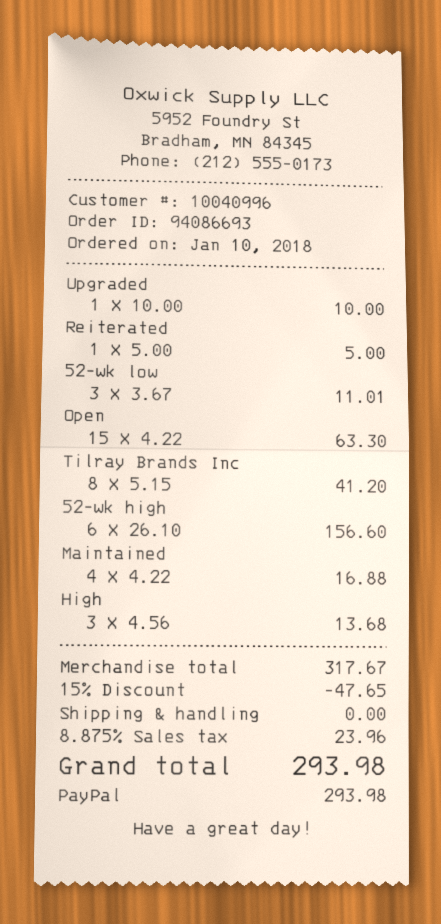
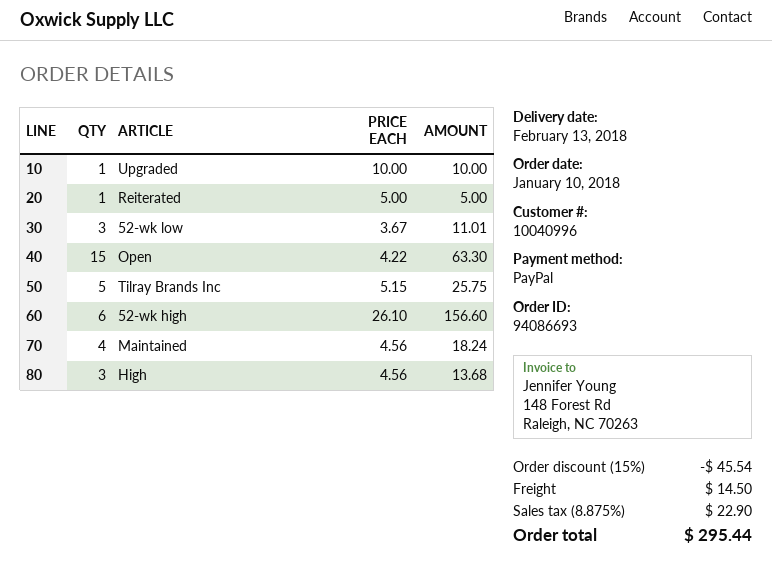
Tilray Brands Inc: 8 x 5.15 = 41.20 -> 5 x 5.15 = 25.75
Maintained: 4 x 4.22 = 16.88 -> 4 x 4.56 = 18.24
discount: 15% = 47.65 -> 15% = 45.54
shipping: 0.00 -> 14.50
tax: 8.875% = 23.96 -> 8.875% = 22.90
total: 293.98 -> 295.44

